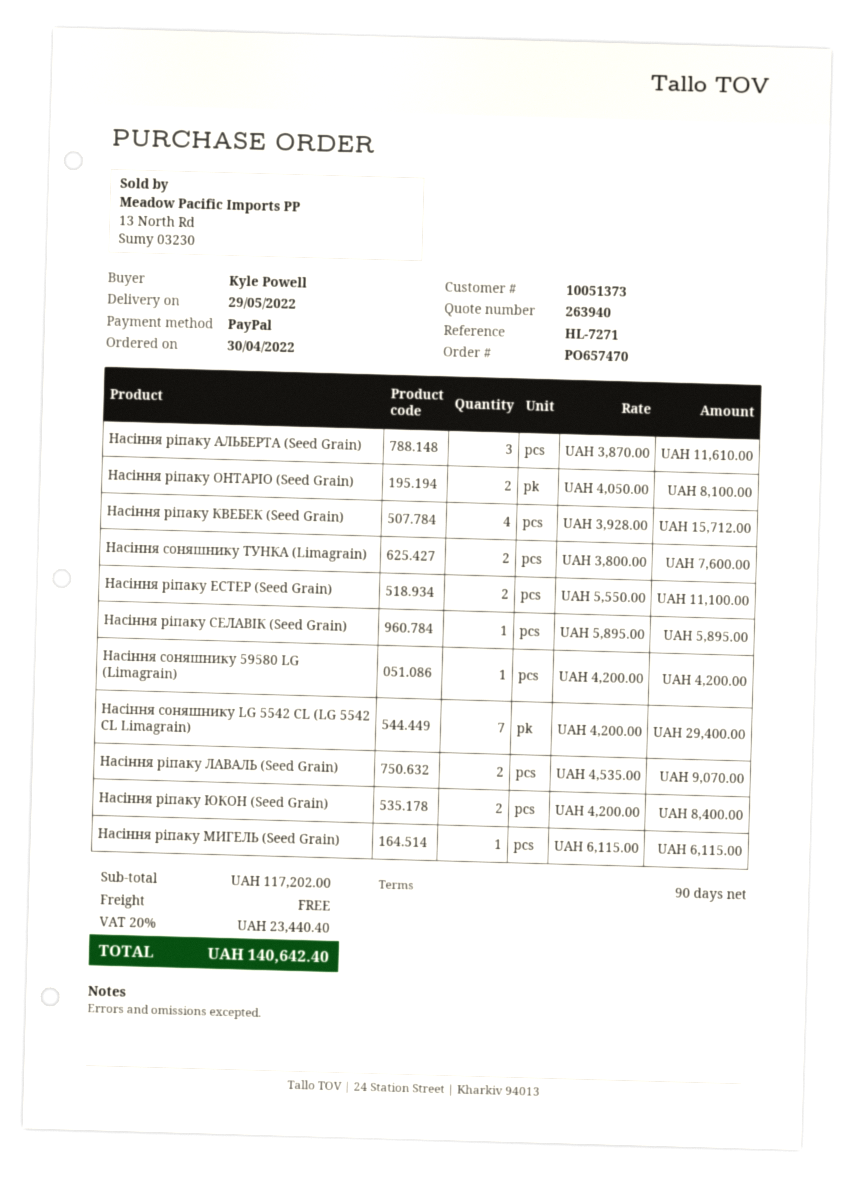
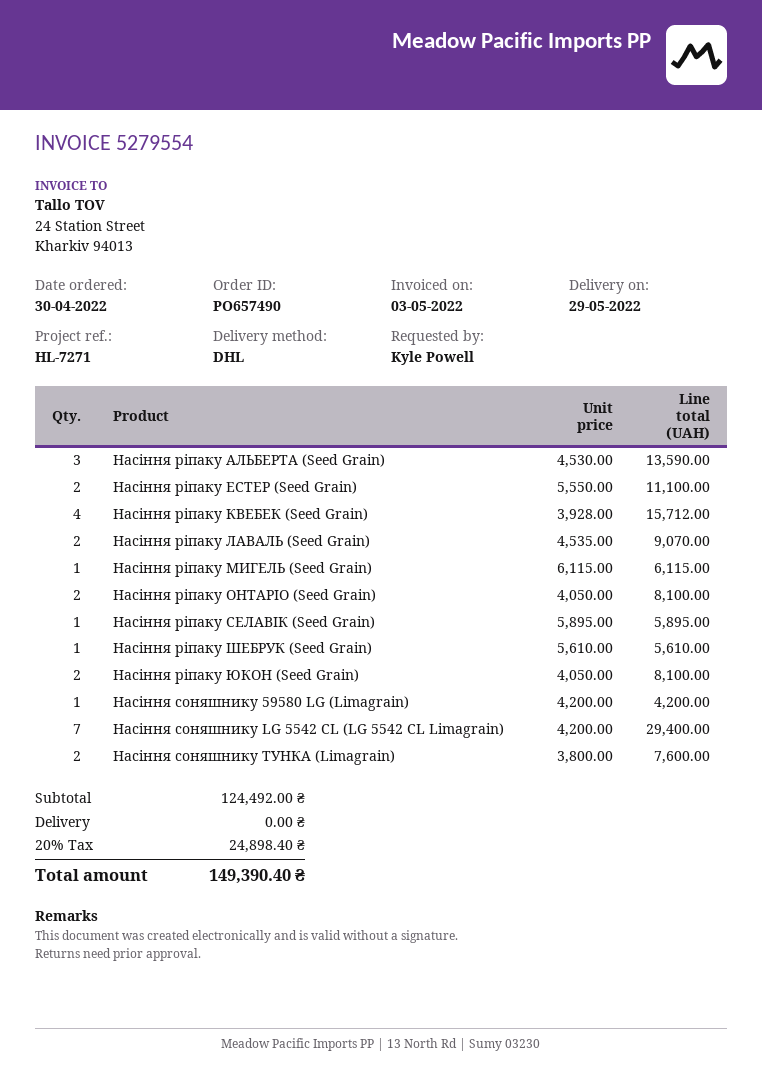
order number: PO657470 -> PO657490
Насіння ріпаку АЛЬБЕРТА (Seed Grain): 3 x 3870.00 = 11610.00 -> 3 x 4530.00 = 13590.00
Насіння ріпаку ЮКОН (Seed Grain): 2 x 4200.00 = 8400.00 -> 2 x 4050.00 = 8100.00
Насіння ріпаку ШЕБРУК (Seed Grain): none -> 1 x 5610.00 = 5610.00
subtotal: 117202.00 -> 124492.00
tax: 20% = 23440.40 -> 20% = 24898.40
total: 140642.40 -> 149390.40

